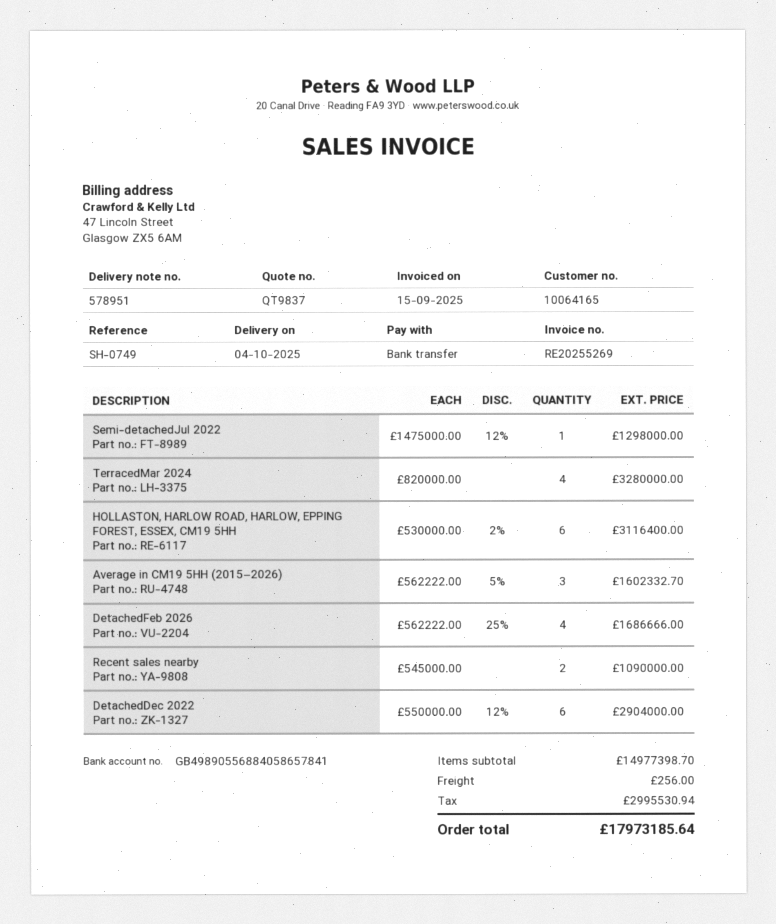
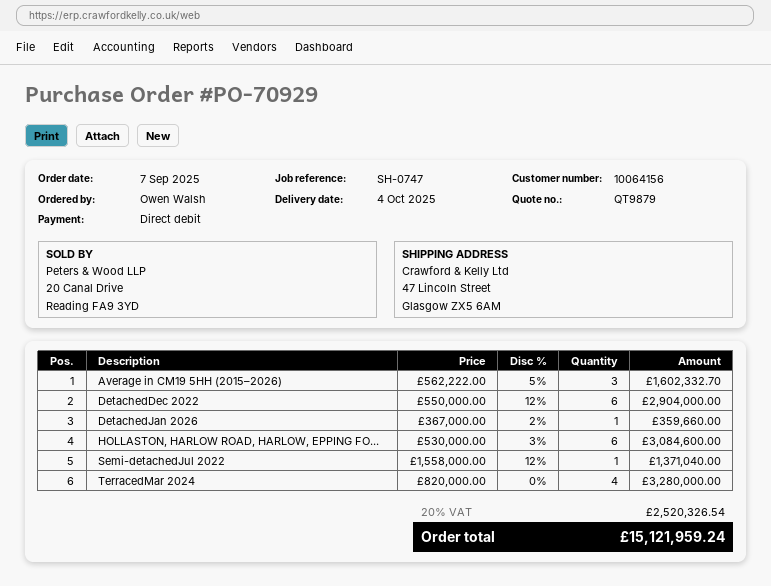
quote number: QT9837 -> QT9879
customer number: 10064165 -> 10064156
reference: SH-0749 -> SH-0747
payment method: bank transfer -> direct debit
Semi-detachedJul 2022: 1 x 1475000.00 - 12% = 1298000.00 -> 1 x 1558000.00 - 12% = 1371040.00
HOLLASTON, HARLOW ROAD, HARLOW, EPPING FOREST, ESSEX, CM19 5HH: 6 x 530000.00 - 2% = 3116400.00 -> 6 x 530000.00 - 3% = 3084600.00
DetachedFeb 2026: 4 x 562222.00 - 25% = 1686666.00 -> none
Recent sales nearby: 2 x 545000.00 = 1090000.00 -> none
DetachedJan 2026: none -> 1 x 367000.00 - 2% = 359660.00
shipping: 256.00 -> none
tax: 2995530.94 -> 2520326.54
total: 17973185.64 -> 15121959.24

